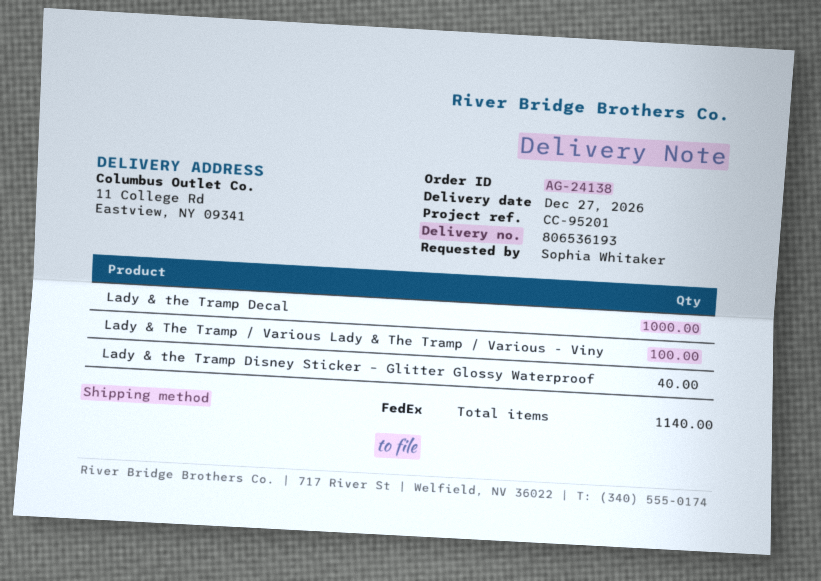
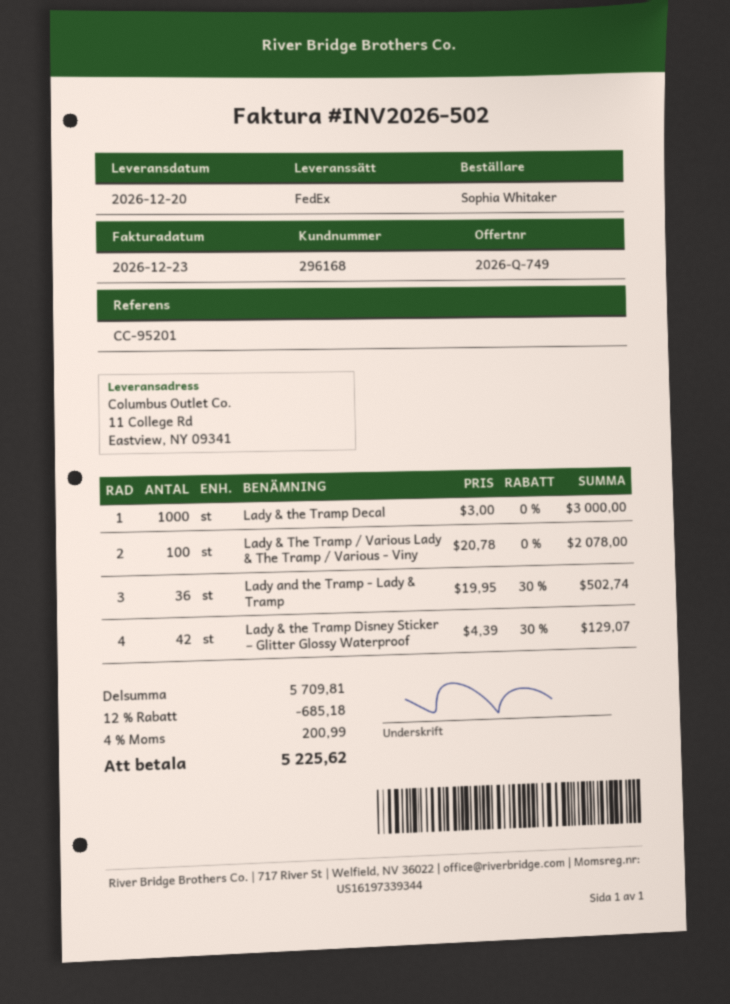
delivery date: 2026-12-27 -> 2026-12-20
Lady & the Tramp Disney Sticker – Glitter Glossy Waterproof: 40 -> 42
Lady and the Tramp - Lady & Tramp: none -> 36

